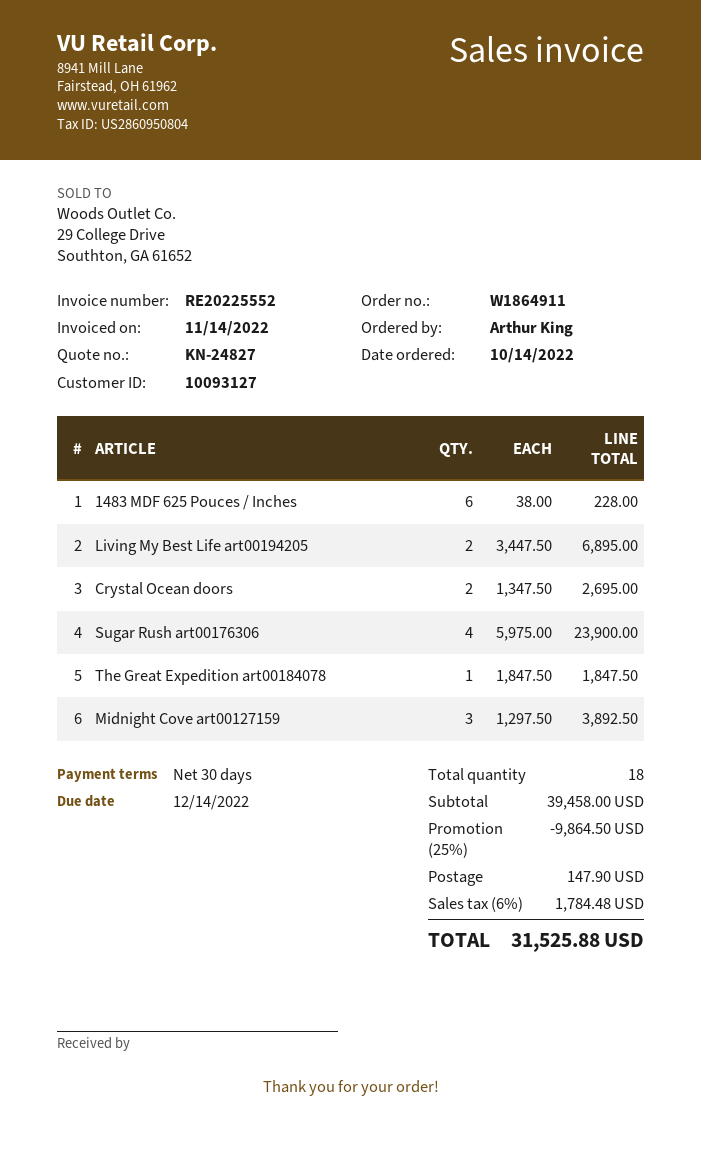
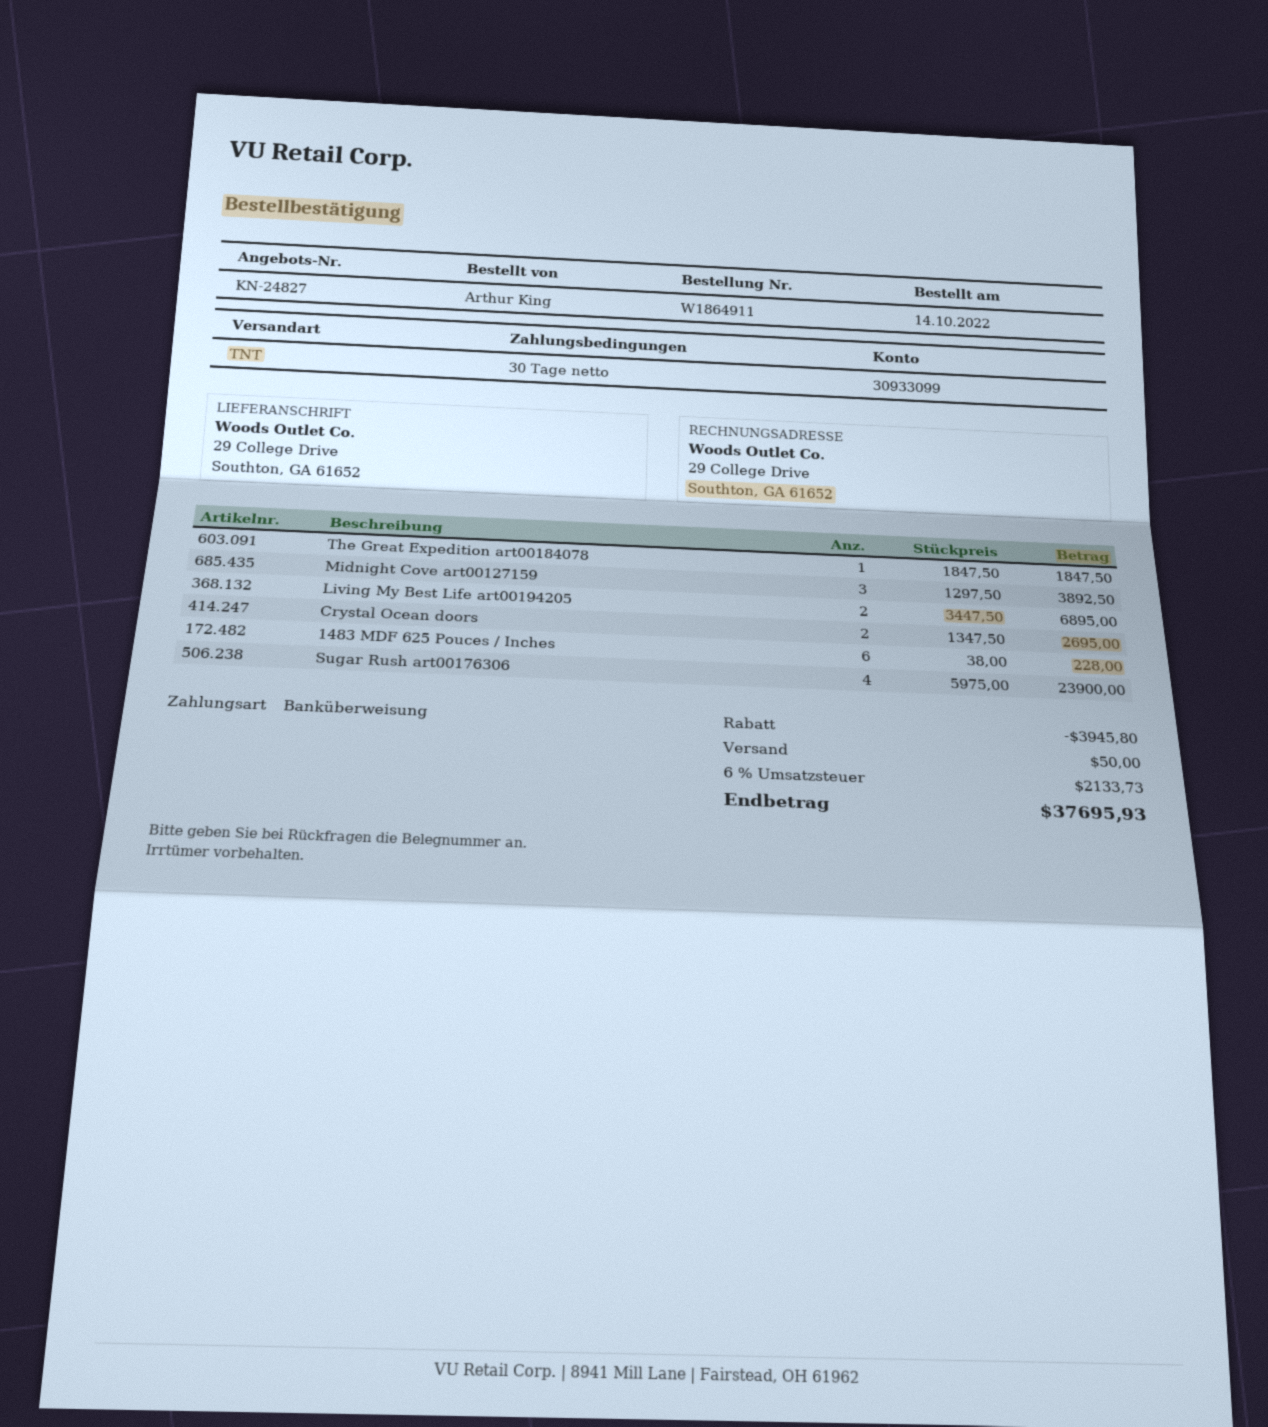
discount: 9864.50 -> 3945.80
shipping: 147.90 -> 50.00
tax: 6% = 1784.48 -> 6% = 2133.73
total: 31525.88 -> 37695.93

